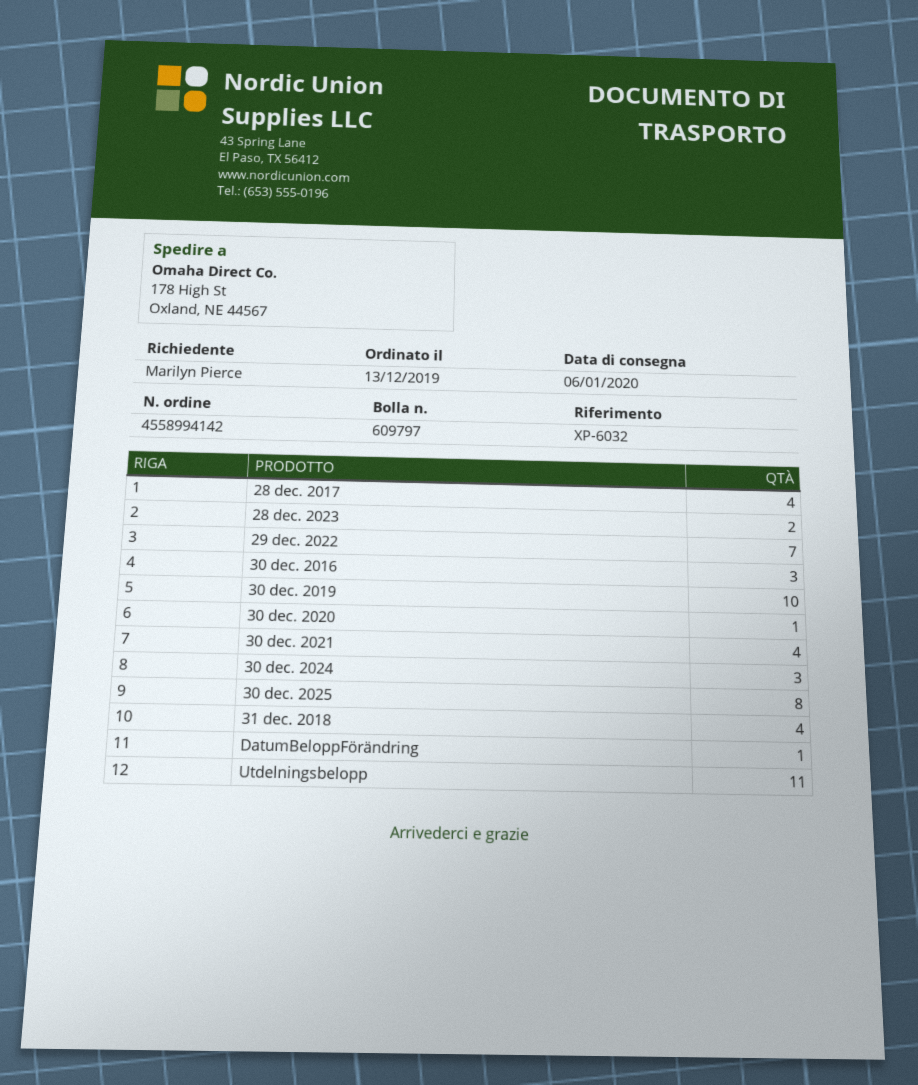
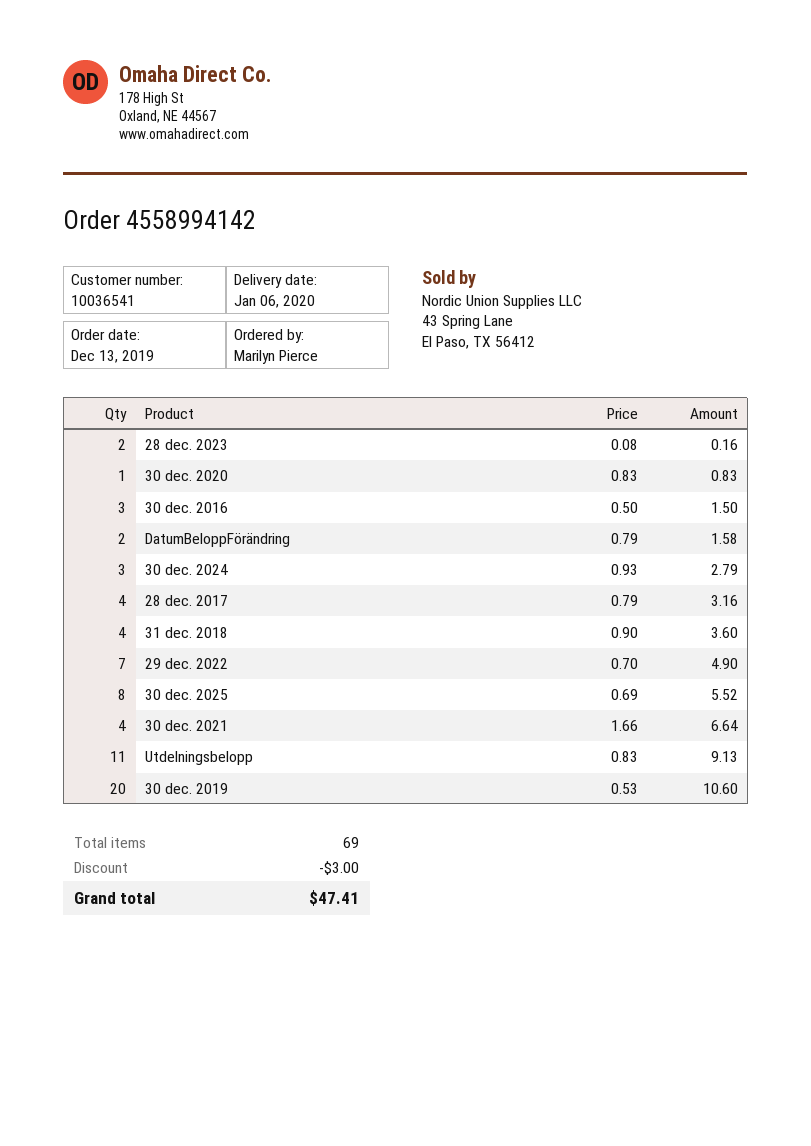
30 dec. 2019: 10 -> 20
DatumBeloppFörändring: 1 -> 2

